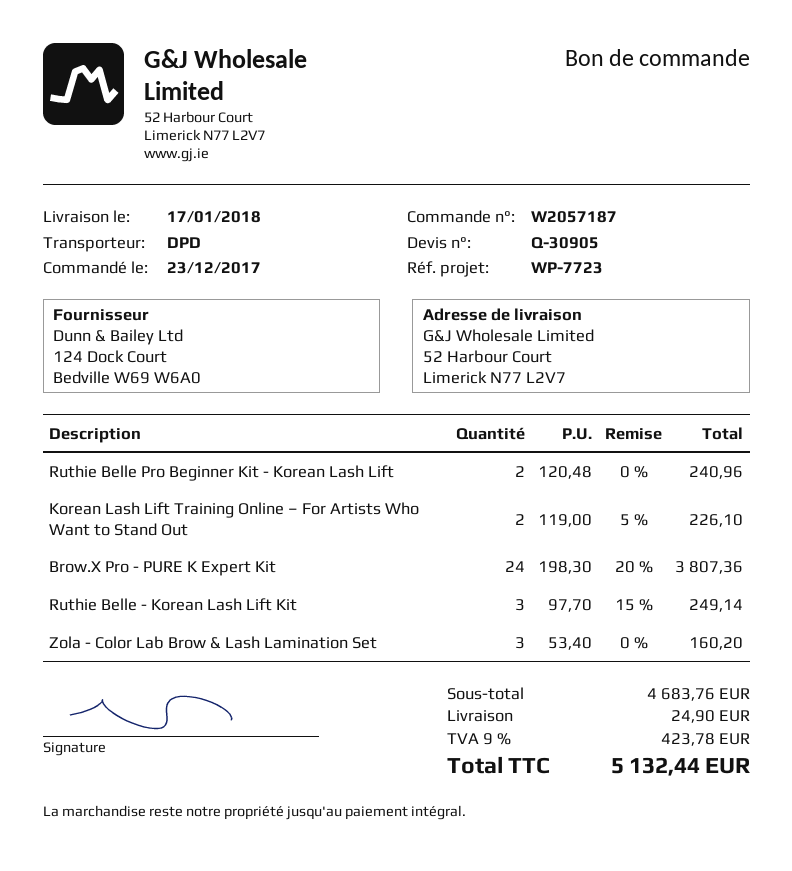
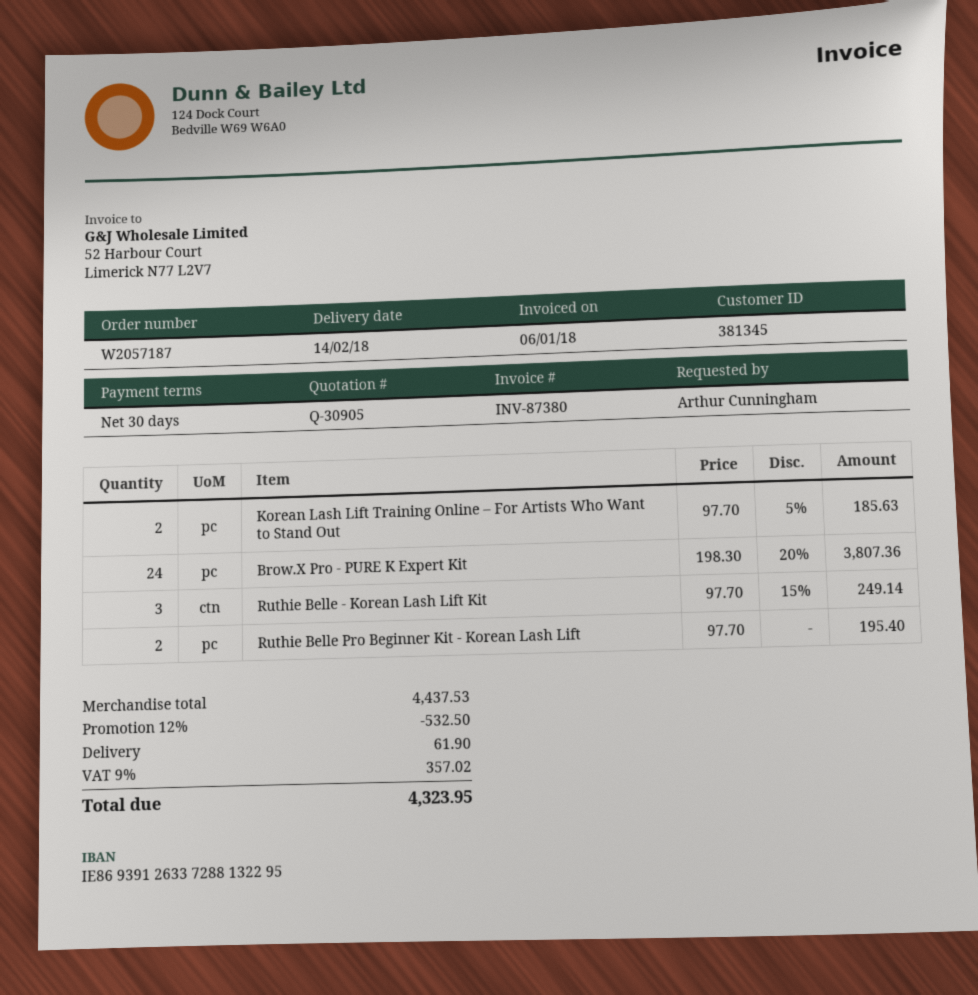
delivery date: 2018-01-17 -> 2018-02-14
Ruthie Belle Pro Beginner Kit - Korean Lash Lift: 2 x 120.48 = 240.96 -> 2 x 97.70 = 195.40
Korean Lash Lift Training Online – For Artists Who Want to Stand Out: 2 x 119.00 - 5% = 226.10 -> 2 x 97.70 - 5% = 185.63
Zola - Color Lab Brow & Lash Lamination Set: 3 x 53.40 = 160.20 -> none
subtotal: 4683.76 -> 4437.53
discount: none -> 12% = 532.50
shipping: 24.90 -> 61.90
tax: 9% = 423.78 -> 9% = 357.02
total: 5132.44 -> 4323.95

